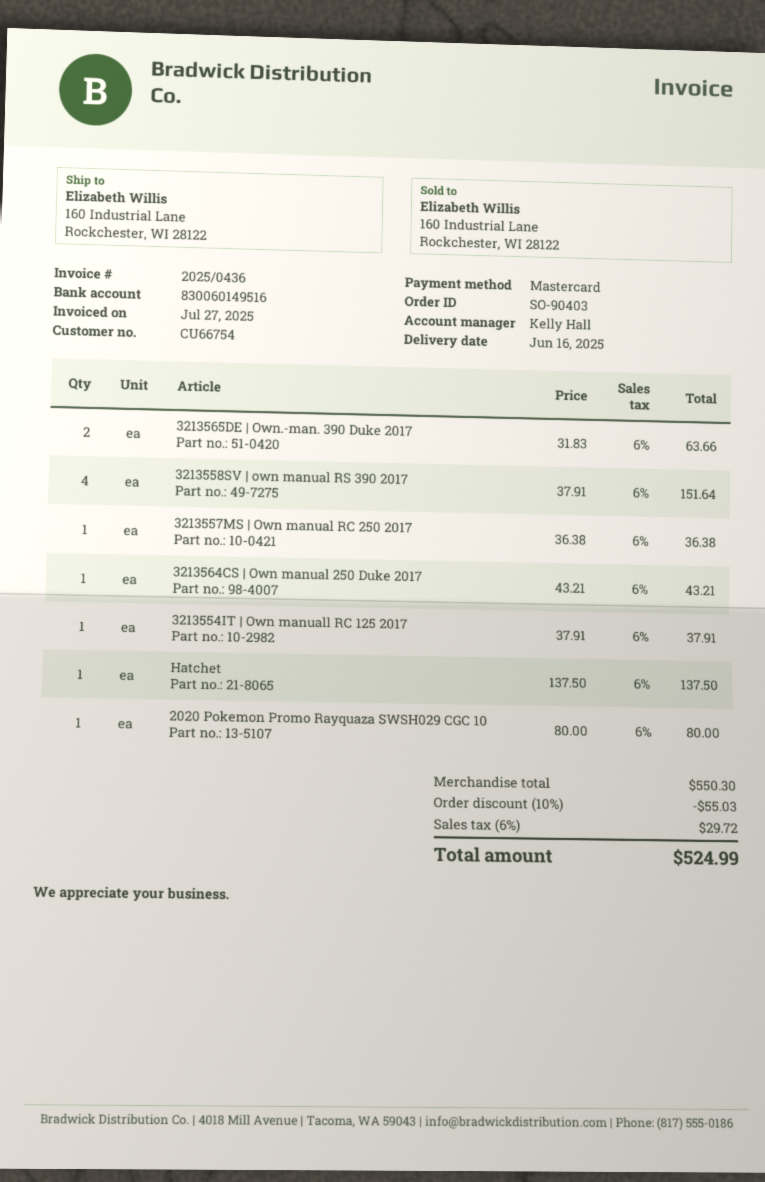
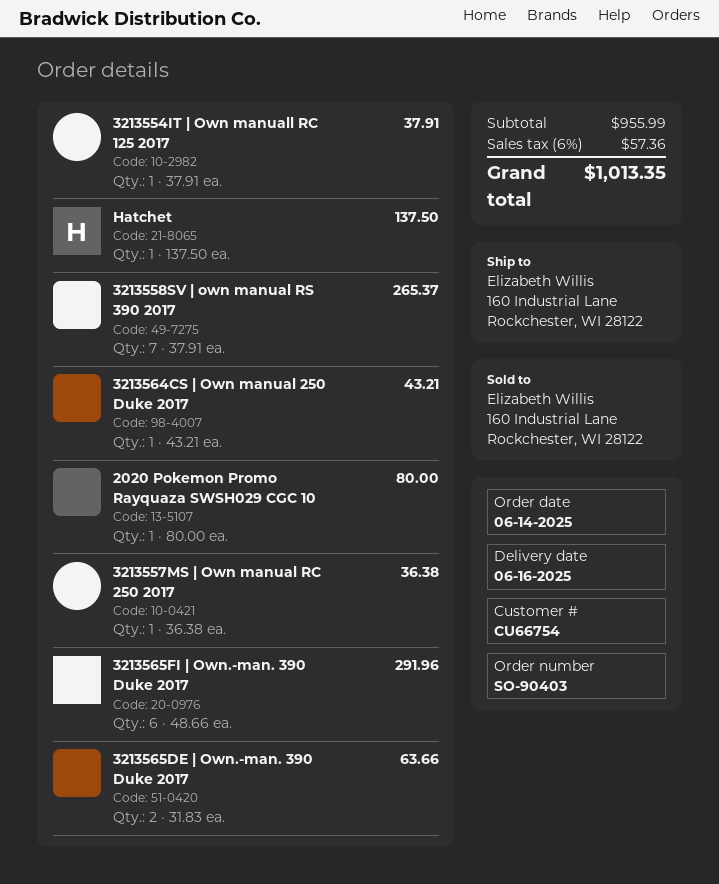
3213558SV | own manual RS 390 2017: 4 x 37.91 = 151.64 -> 7 x 37.91 = 265.37
3213565FI | Own.-man. 390 Duke 2017: none -> 6 x 48.66 = 291.96
subtotal: 550.30 -> 955.99
discount: 10% = 55.03 -> none
tax: 6% = 29.72 -> 6% = 57.36
total: 524.99 -> 1013.35

